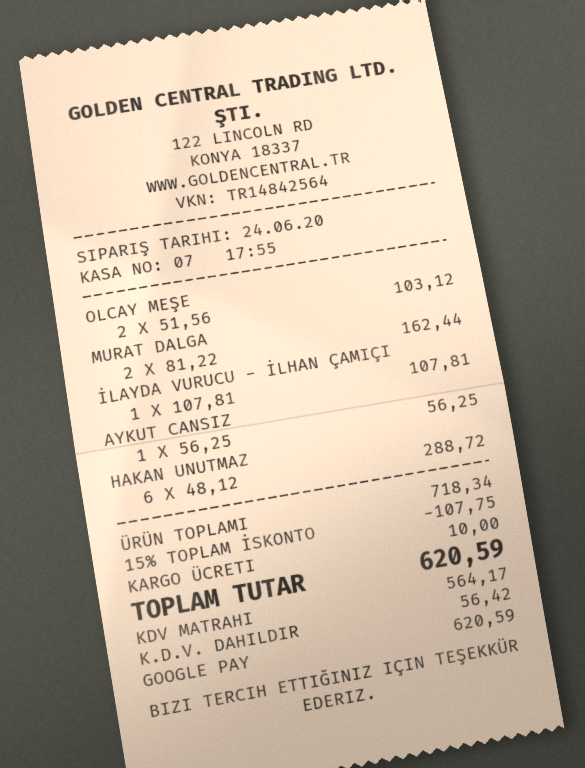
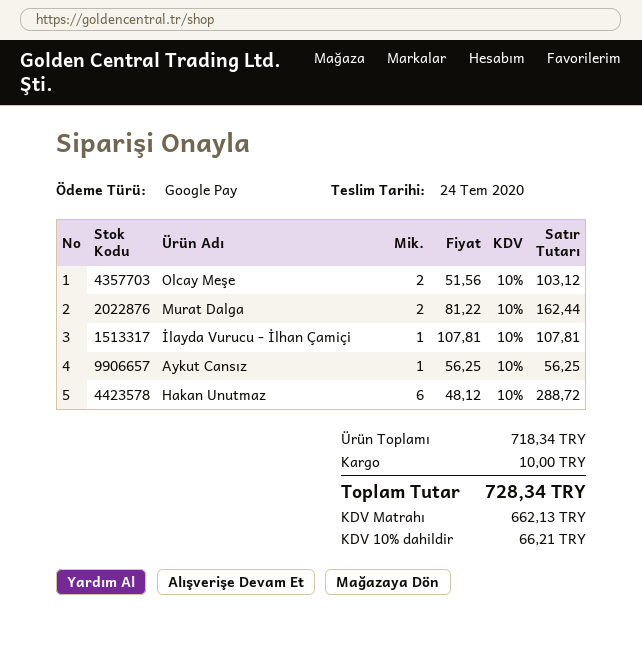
discount: 15% = 107.75 -> none
net: 564.17 -> 662.13
tax: 56.42 -> 66.21
total: 620.59 -> 728.34

